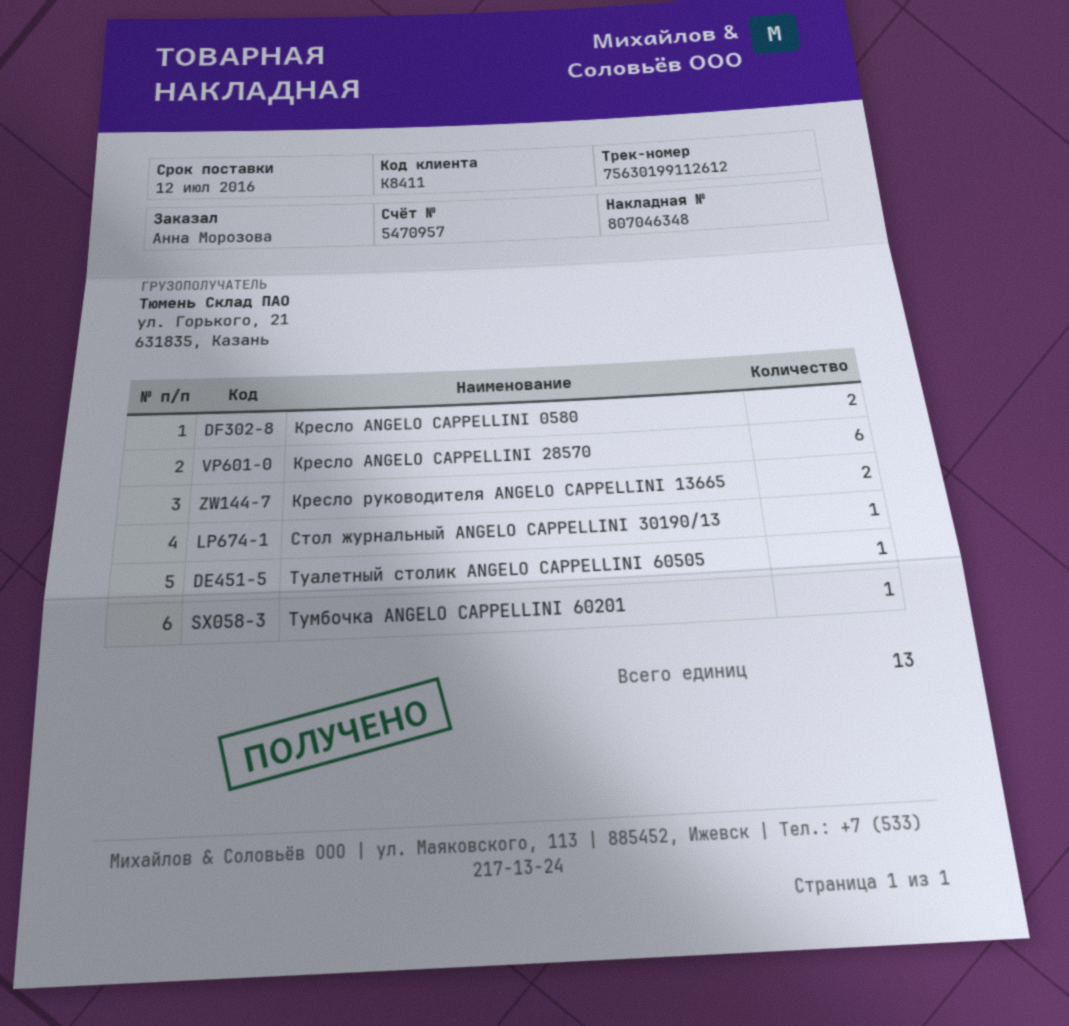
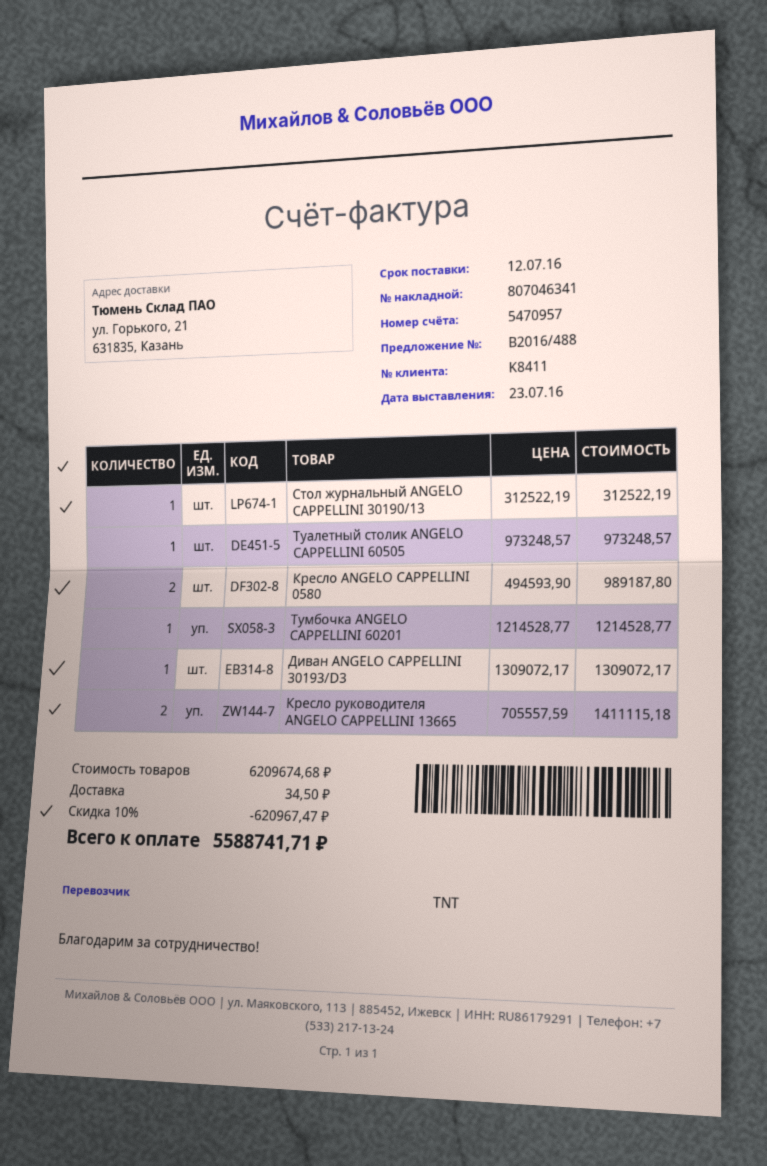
delivery note number: 807046348 -> 807046341
Кресло ANGELO CAPPELLINI 28570: 6 -> none
Диван ANGELO CAPPELLINI 30193/D3: none -> 1

